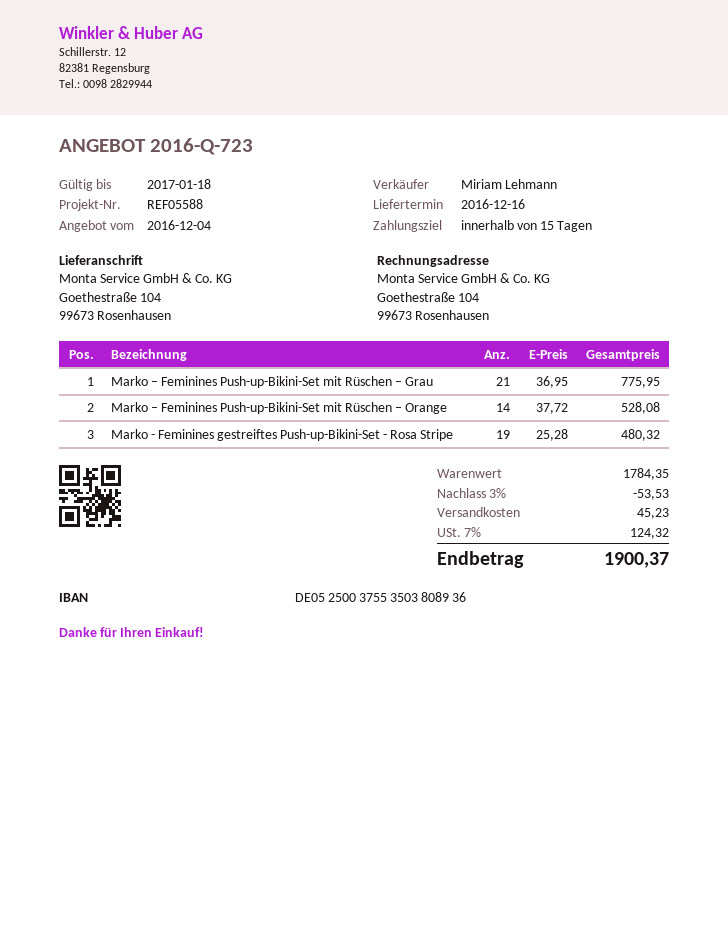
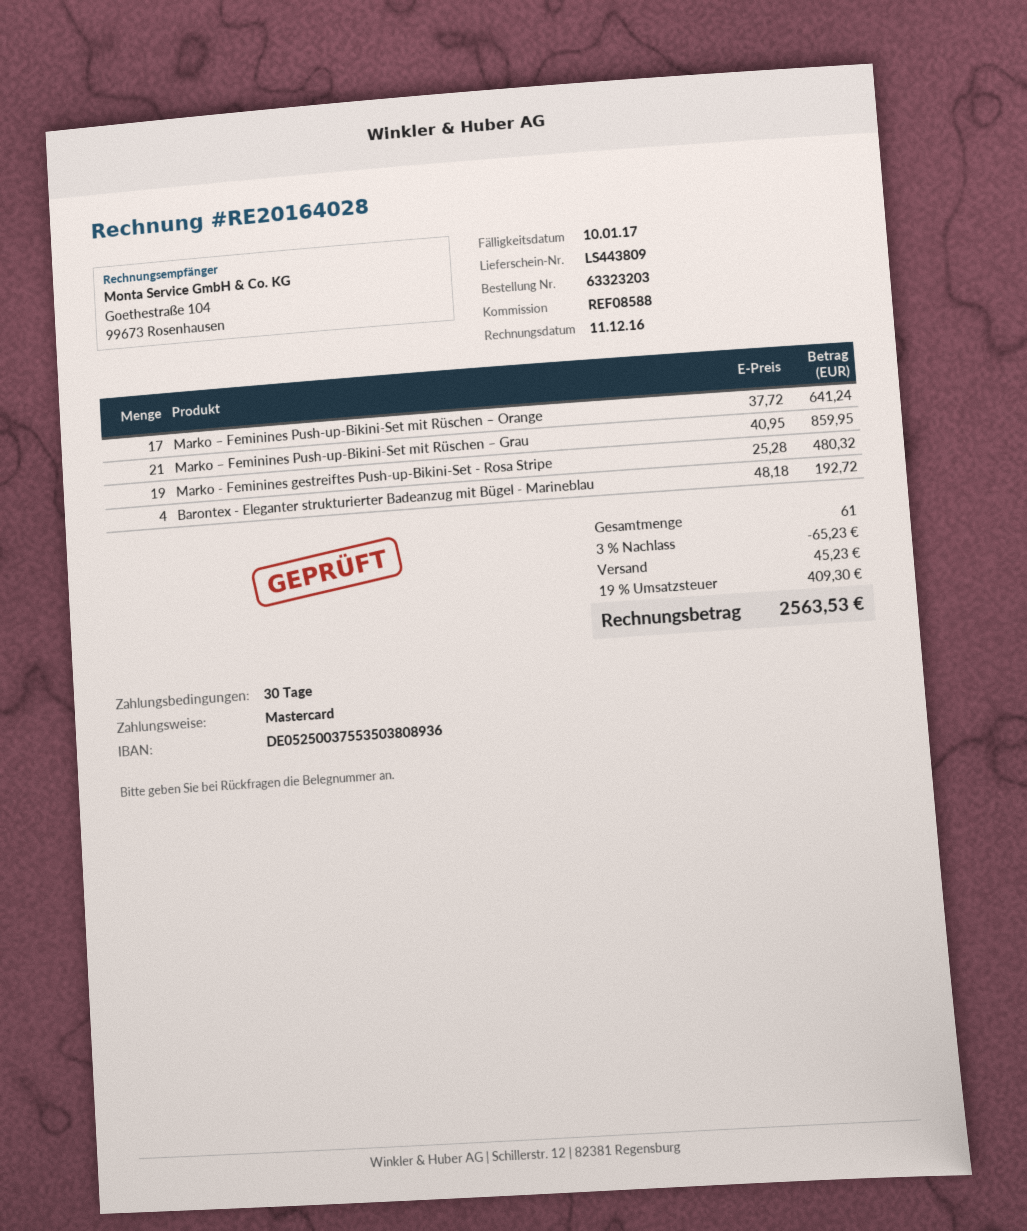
payment terms: 15 days -> 30 days
reference: REF05588 -> REF08588
Marko – Feminines Push-up-Bikini-Set mit Rüschen – Grau: 21 x 36.95 = 775.95 -> 21 x 40.95 = 859.95
Marko – Feminines Push-up-Bikini-Set mit Rüschen – Orange: 14 x 37.72 = 528.08 -> 17 x 37.72 = 641.24
Barontex - Eleganter strukturierter Badeanzug mit Bügel - Marineblau: none -> 4 x 48.18 = 192.72
discount: 3% = 53.53 -> 3% = 65.23
tax: 7% = 124.32 -> 19% = 409.30
total: 1900.37 -> 2563.53

